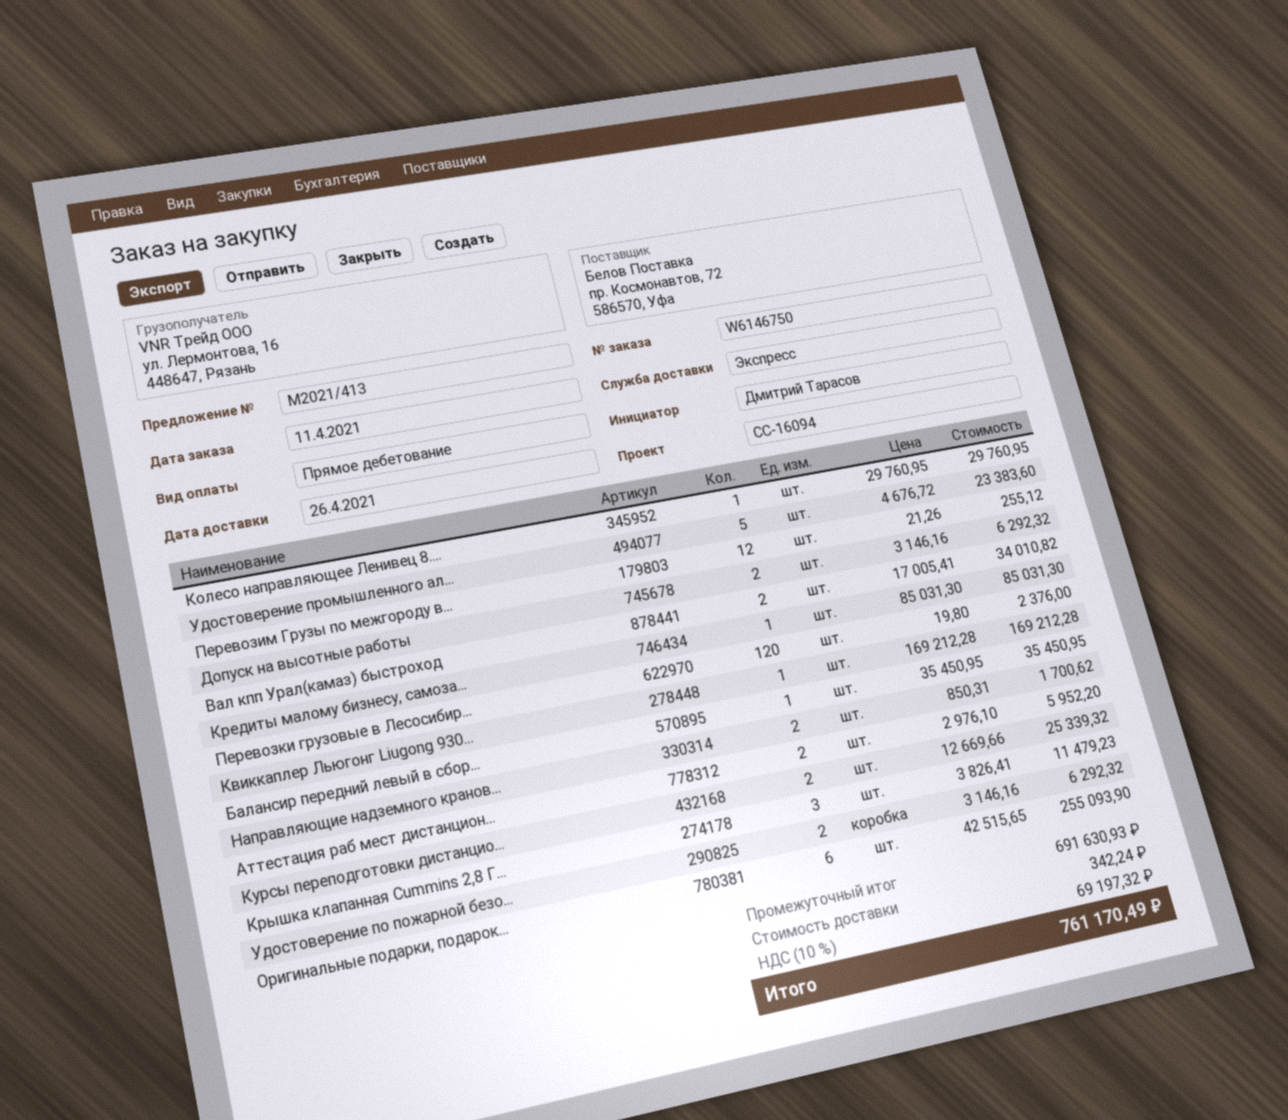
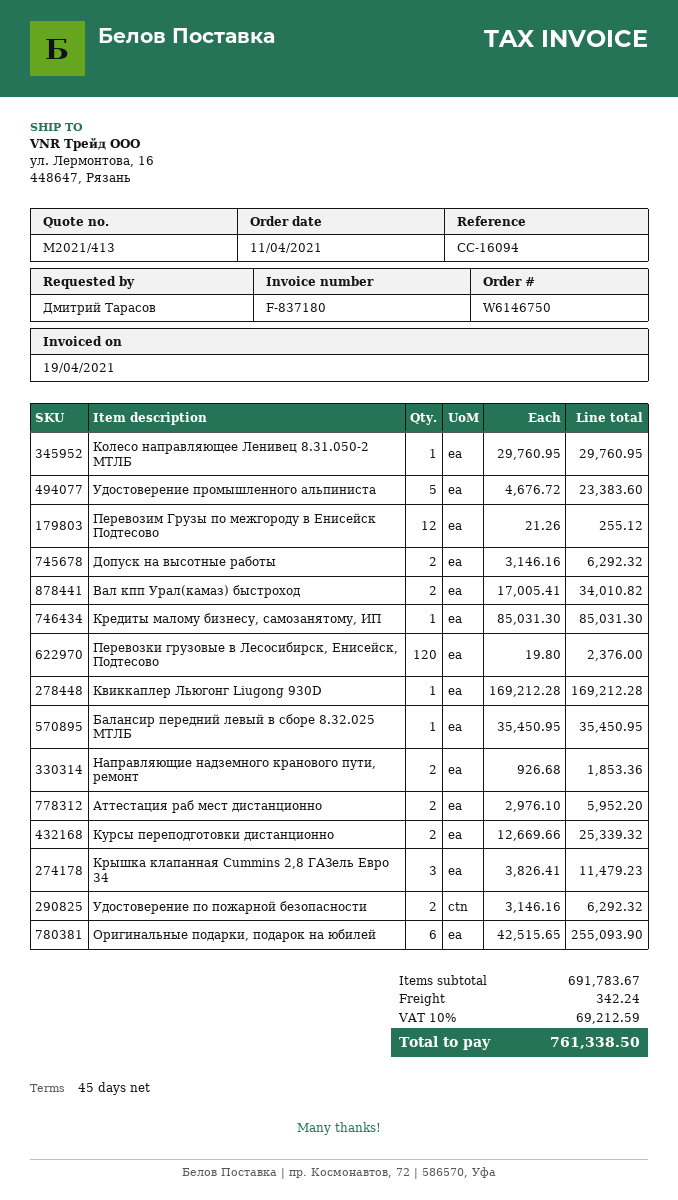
Направляющие надземного кранов...: 2 x 850.31 = 1700.62 -> 2 x 926.68 = 1853.36
subtotal: 691630.93 -> 691783.67
tax: 10% = 69197.32 -> 10% = 69212.59
total: 761170.49 -> 761338.50

